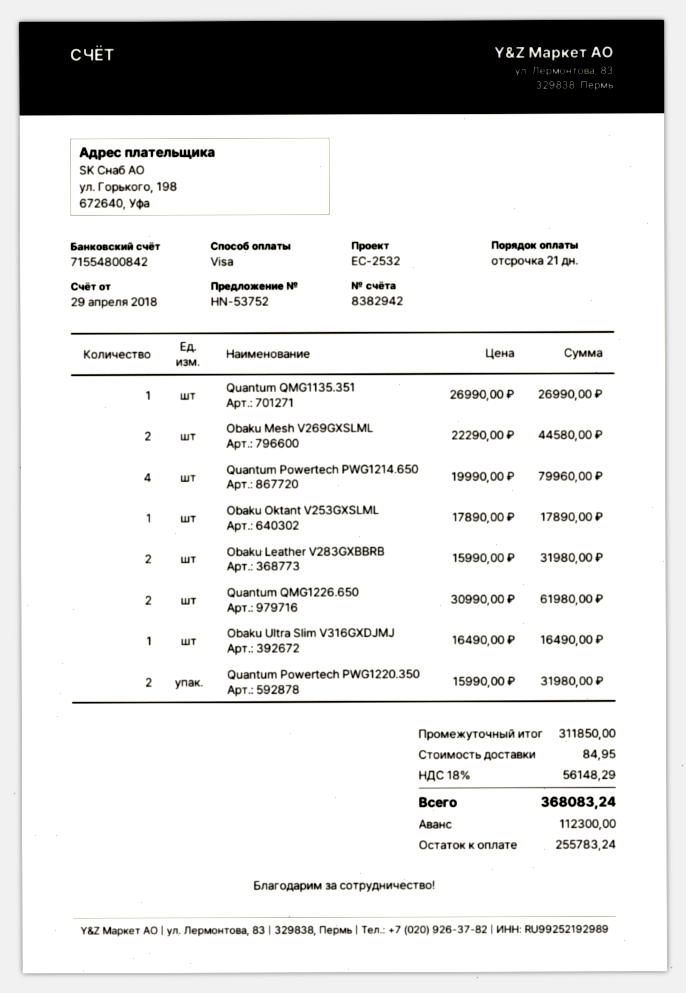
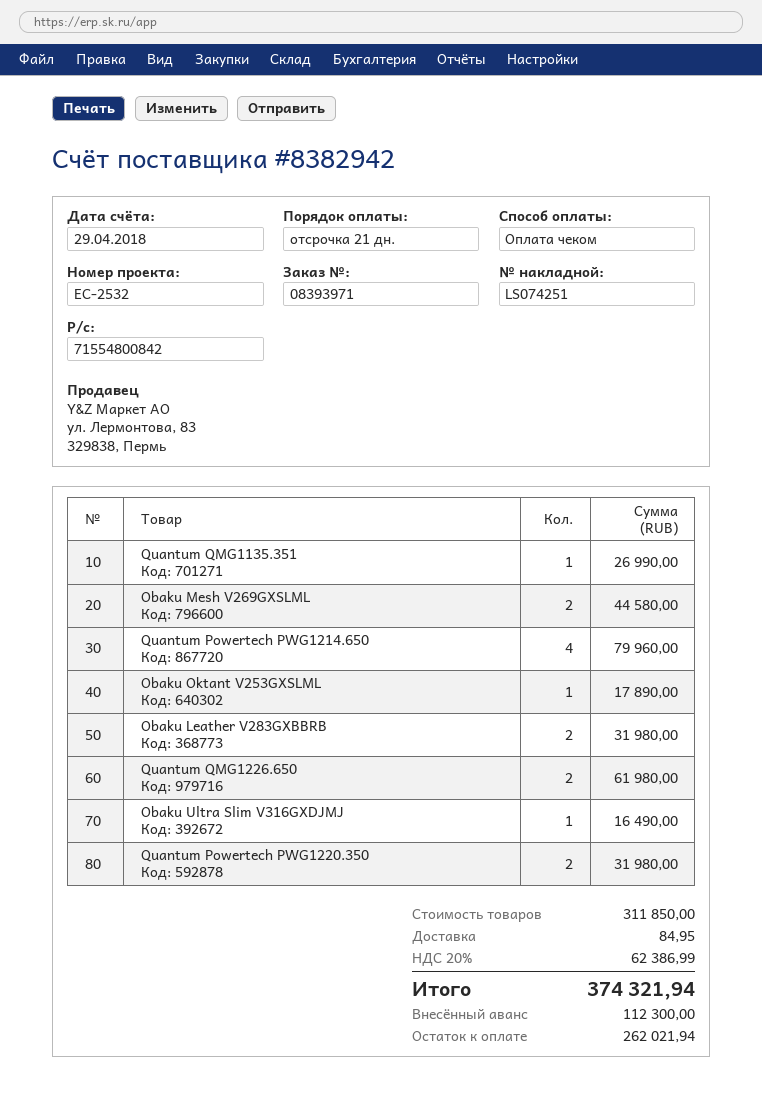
payment method: Visa -> cheque
tax: 18% = 56148.29 -> 20% = 62386.99
total: 368083.24 -> 374321.94
balance: 255783.24 -> 262021.94

